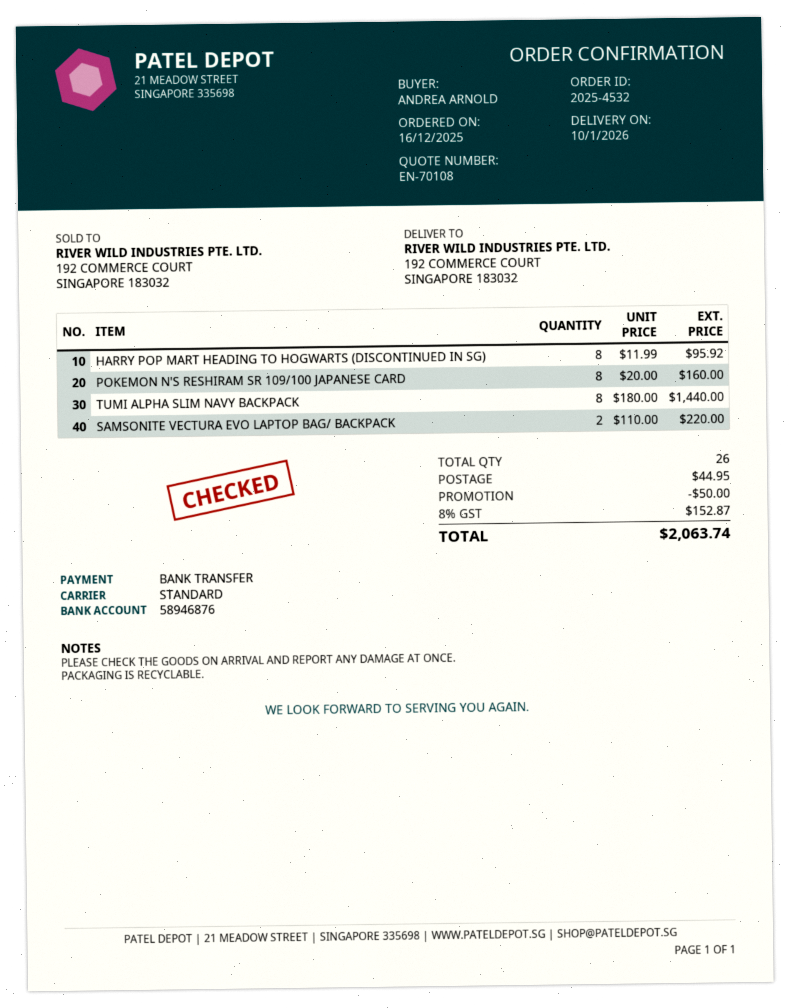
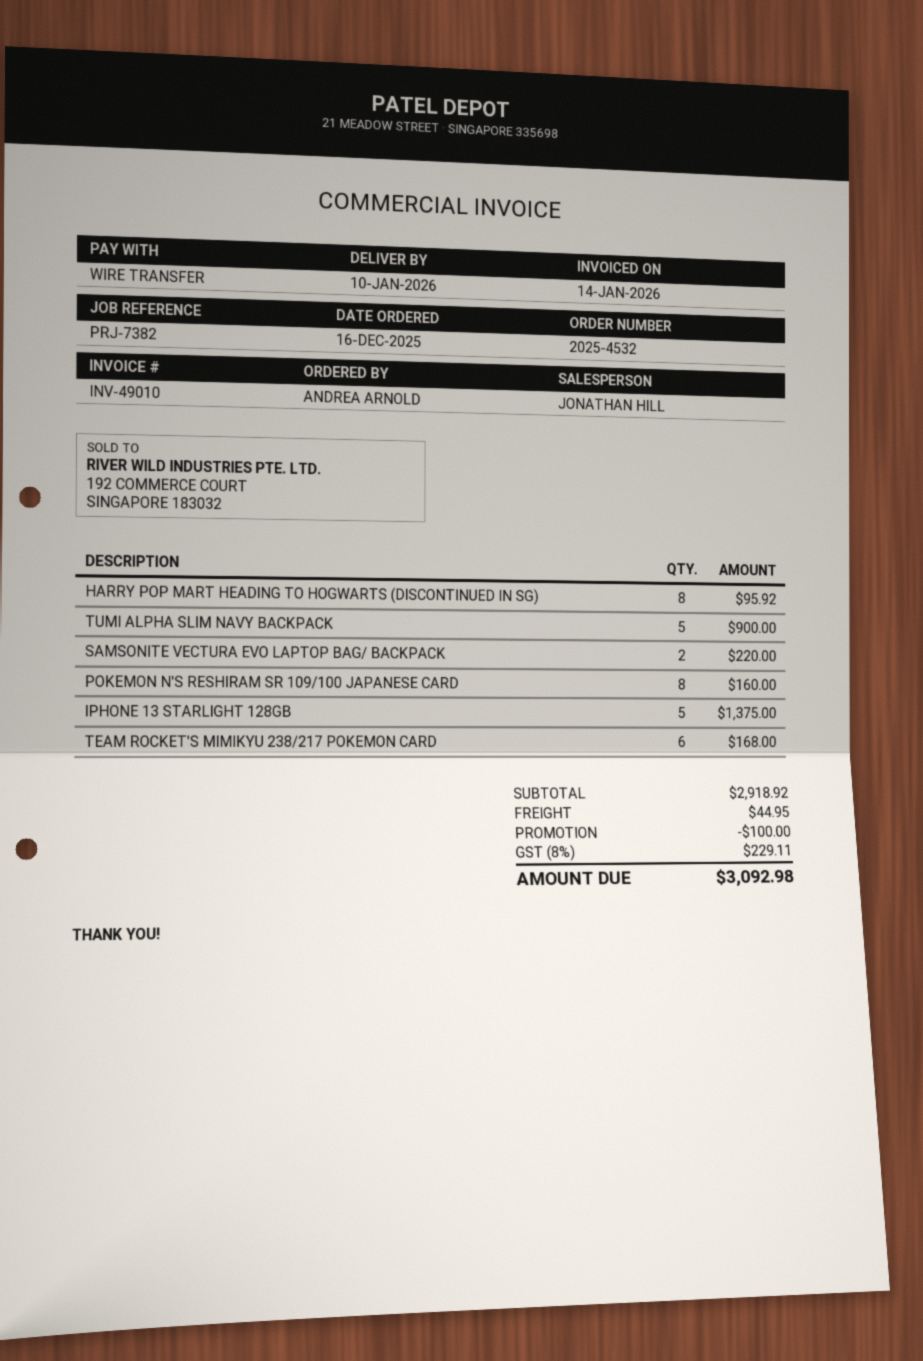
TUMI ALPHA SLIM NAVY BACKPACK: 8 for 1440.00 -> 5 for 900.00
IPHONE 13 STARLIGHT 128GB: none -> 5 for 1375.00
TEAM ROCKET'S MIMIKYU 238/217 POKEMON CARD: none -> 6 for 168.00
discount: 50.00 -> 100.00
tax: 8% = 152.87 -> 8% = 229.11
total: 2063.74 -> 3092.98

